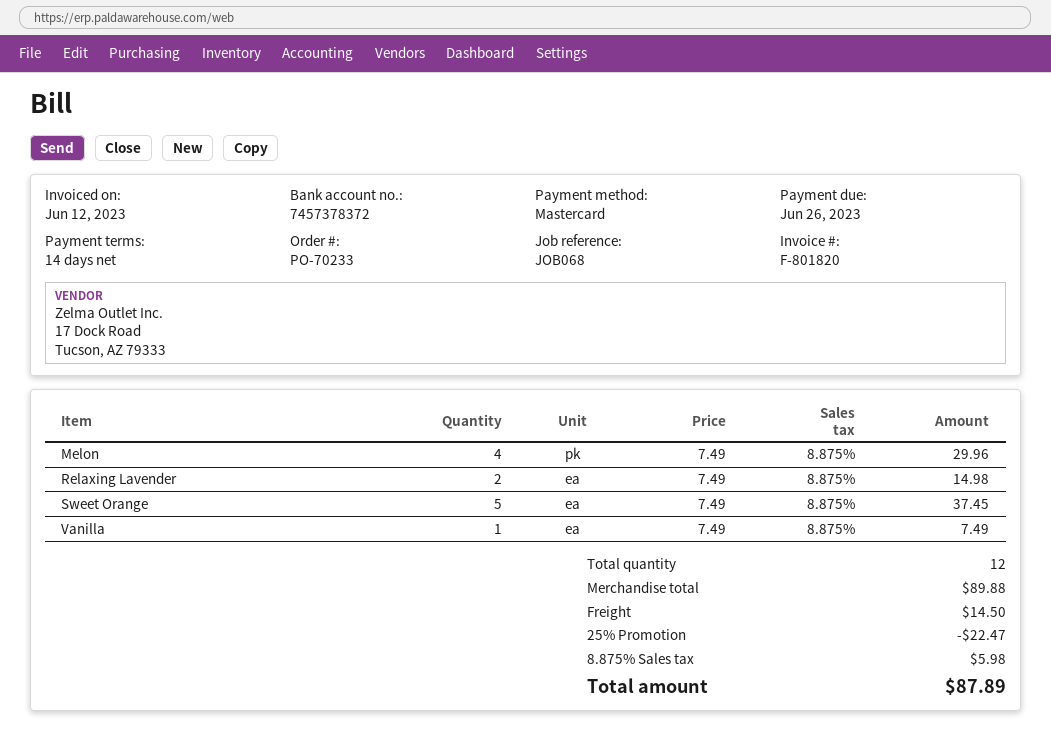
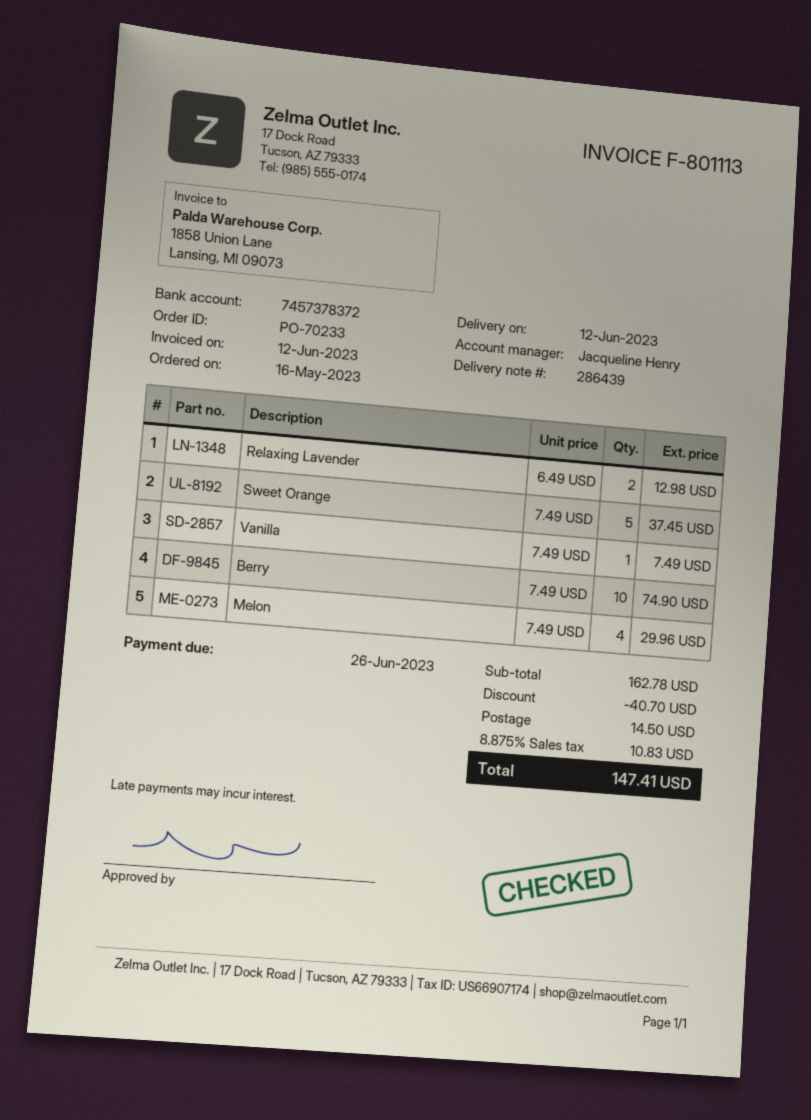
invoice number: F-801820 -> F-801113
Relaxing Lavender: 2 x 7.49 = 14.98 -> 2 x 6.49 = 12.98
Berry: none -> 10 x 7.49 = 74.90
subtotal: 89.88 -> 162.78
discount: 22.47 -> 40.70
tax: 8.875% = 5.98 -> 8.875% = 10.83
total: 87.89 -> 147.41

